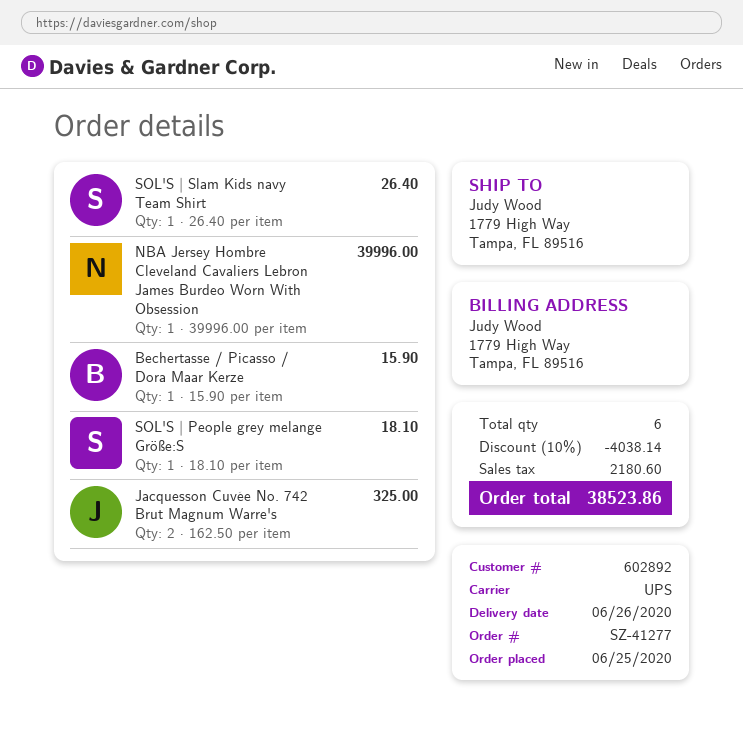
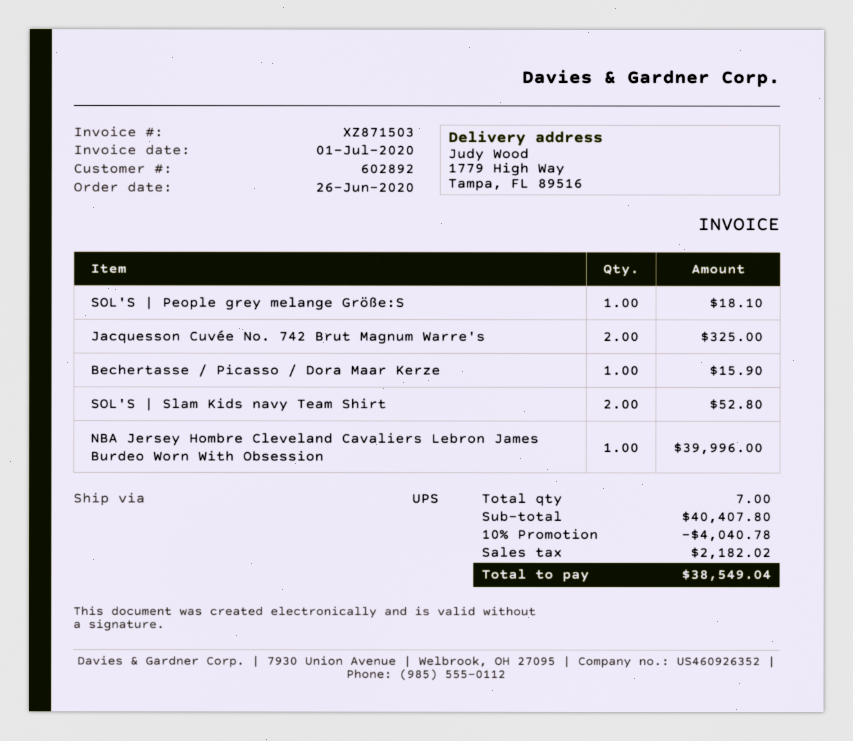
order date: 2020-06-25 -> 2020-06-26
SOL'S | Slam Kids navy Team Shirt: 1 for 26.40 -> 2 for 52.80
total quantity: 6 -> 7
discount: 10% = 4038.14 -> 10% = 4040.78
tax: 2180.60 -> 2182.02
total: 38523.86 -> 38549.04

